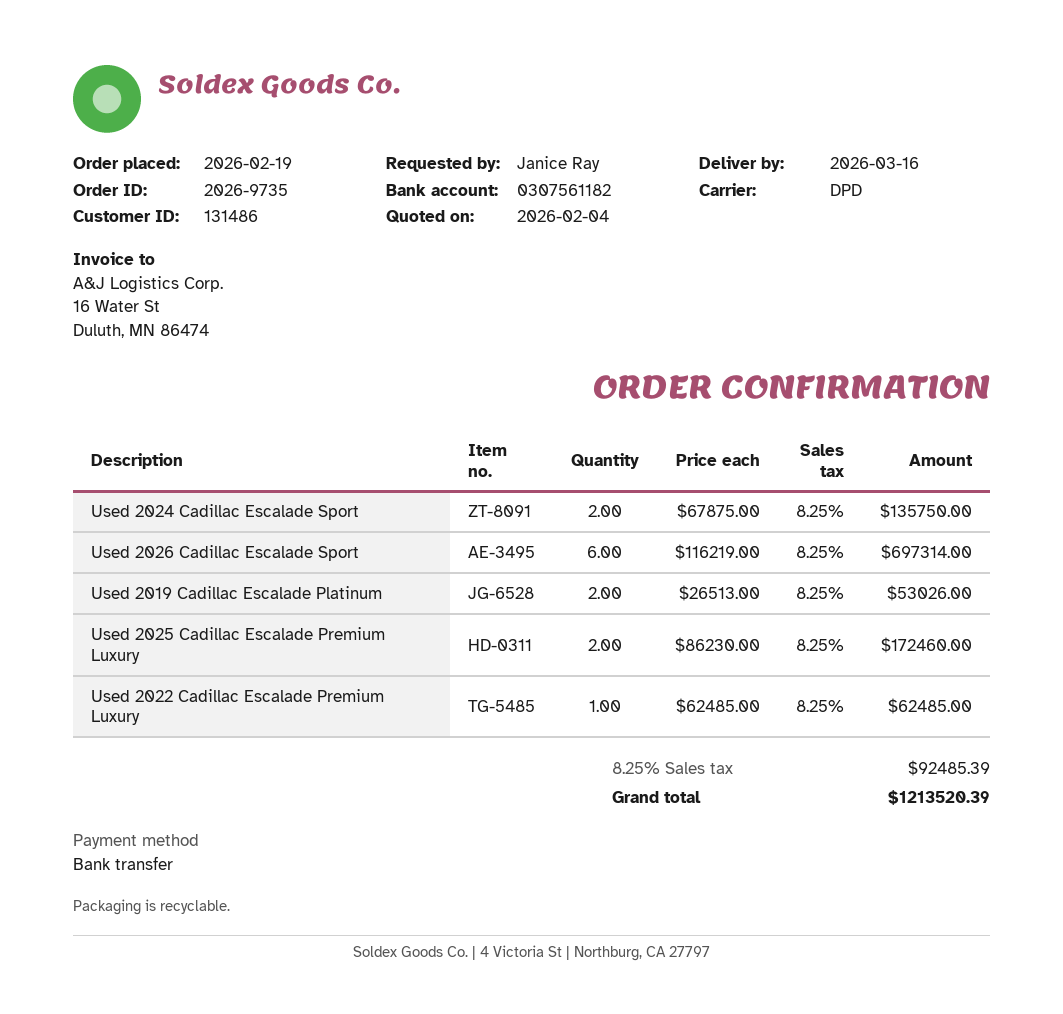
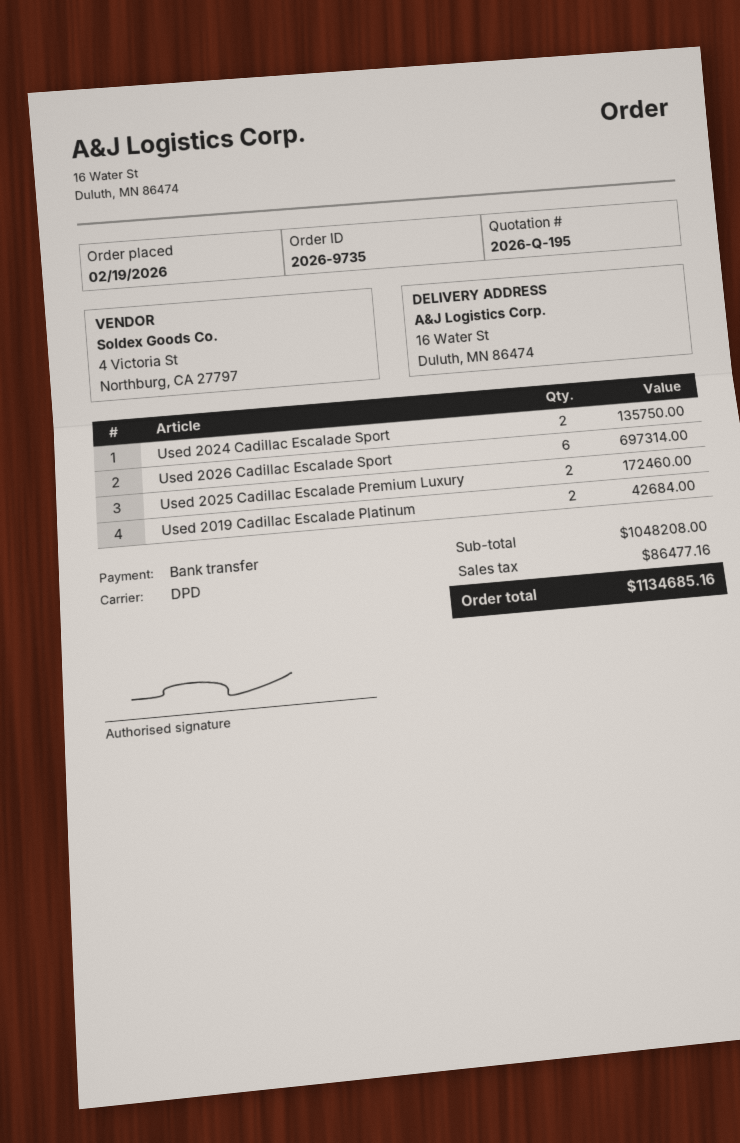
Used 2019 Cadillac Escalade Platinum: 2 for 53026.00 -> 2 for 42684.00
Used 2022 Cadillac Escalade Premium Luxury: 1 for 62485.00 -> none
tax: 92485.39 -> 86477.16
total: 1213520.39 -> 1134685.16

